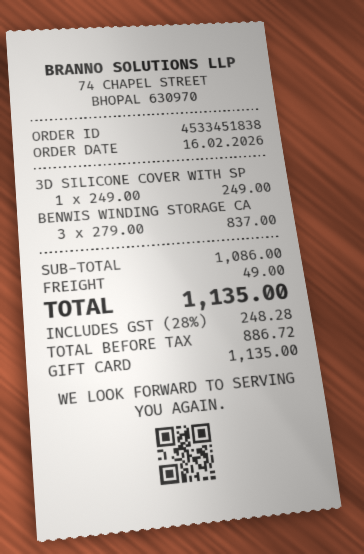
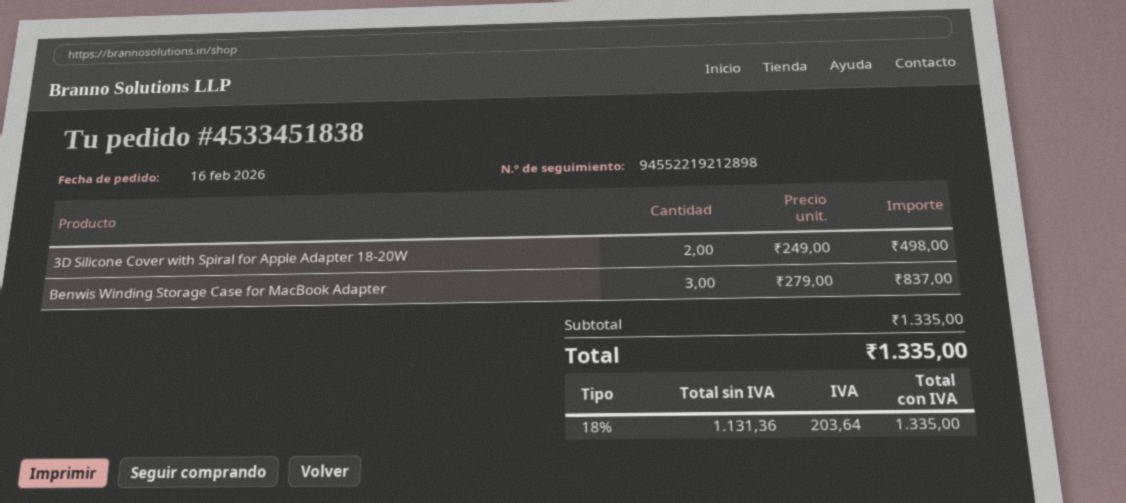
3D SILICONE COVER WITH SP: 1 x 249.00 = 249.00 -> 2 x 249.00 = 498.00
subtotal: 1086.00 -> 1335.00
shipping: 49.00 -> none
net: 886.72 -> 1131.36
tax: 28% = 248.28 -> 18% = 203.64
total: 1135.00 -> 1335.00

